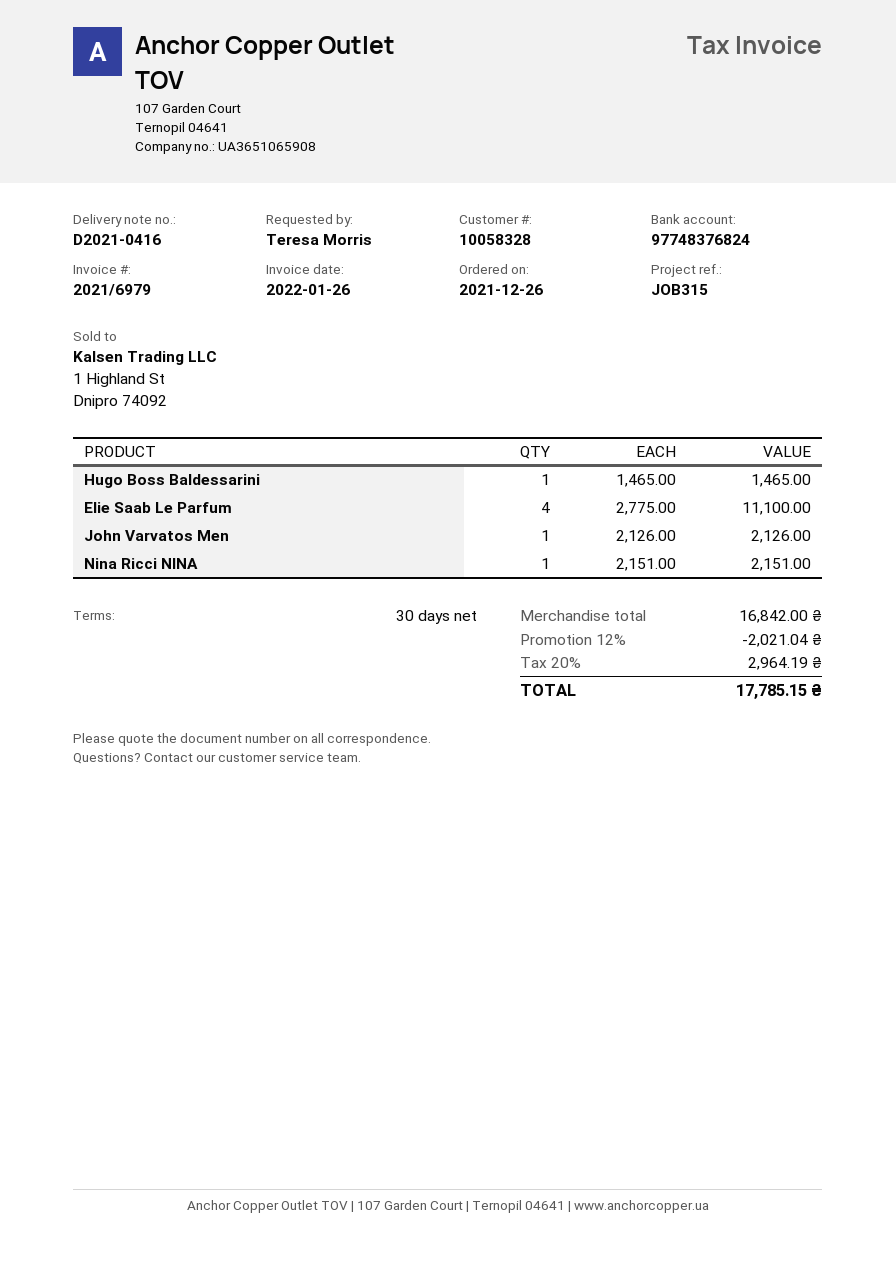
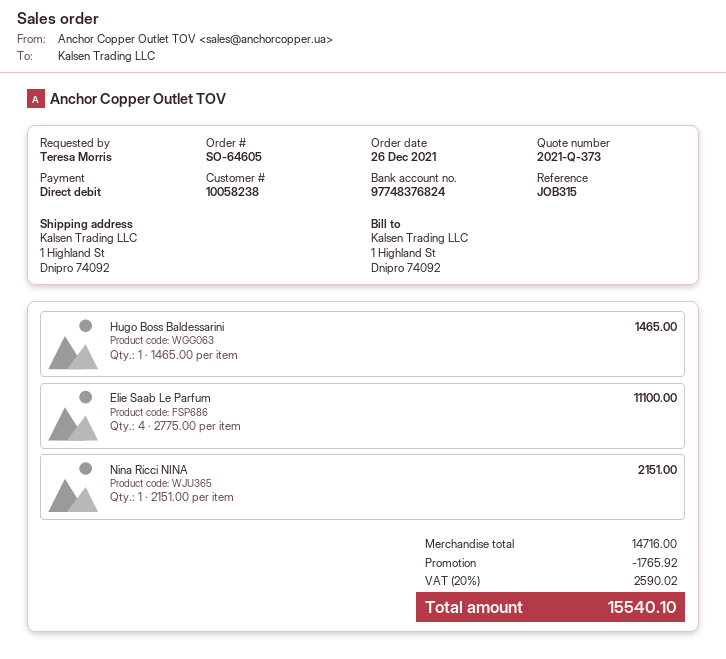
customer number: 10058328 -> 10058238
John Varvatos Men: 1 x 2126.00 = 2126.00 -> none
subtotal: 16842.00 -> 14716.00
discount: 2021.04 -> 1765.92
tax: 20% = 2964.19 -> 20% = 2590.02
total: 17785.15 -> 15540.10

